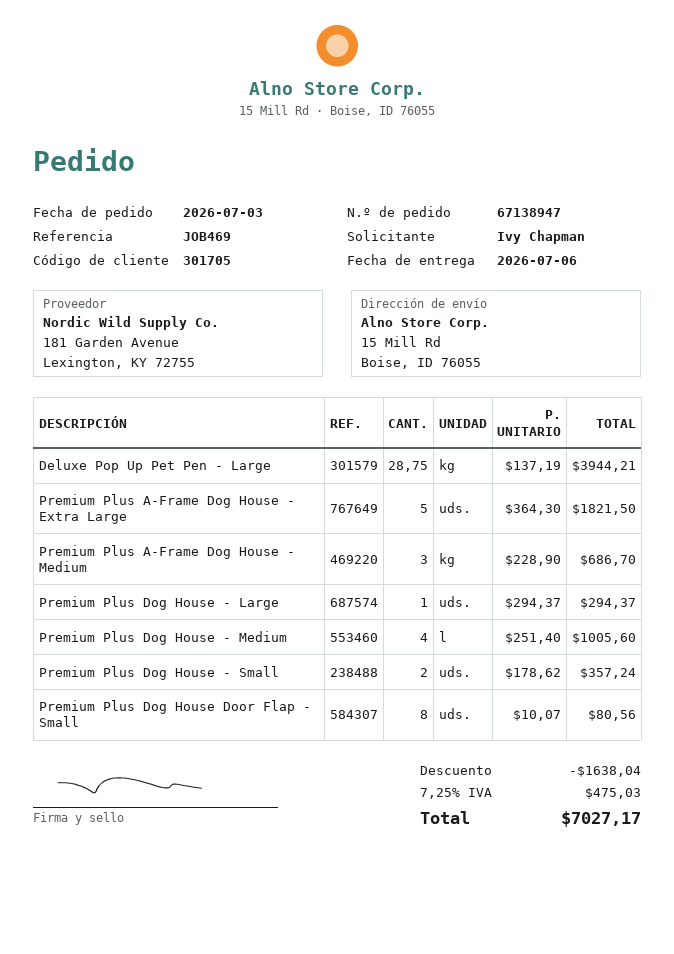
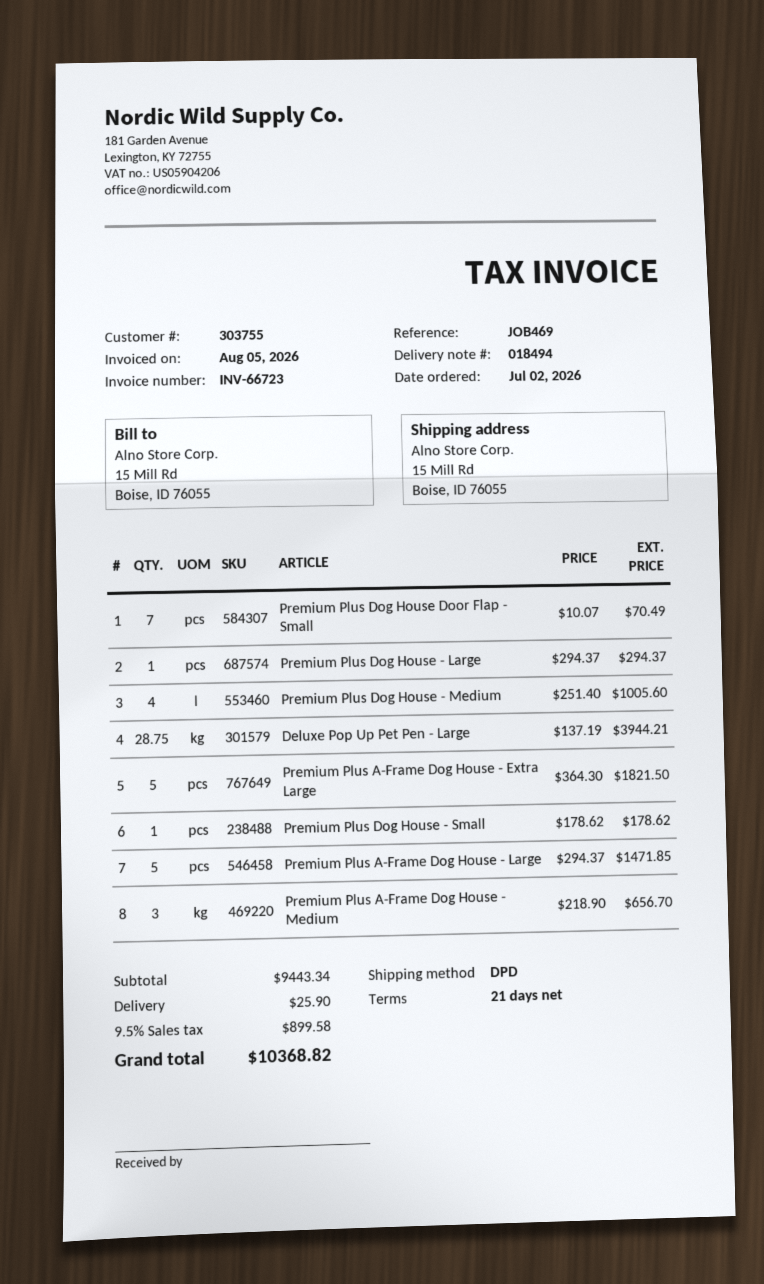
order date: 2026-07-03 -> 2026-07-02
customer number: 301705 -> 303755
Premium Plus A-Frame Dog House - Medium: 3 x 228.90 = 686.70 -> 3 x 218.90 = 656.70
Premium Plus Dog House - Small: 2 x 178.62 = 357.24 -> 1 x 178.62 = 178.62
Premium Plus Dog House Door Flap - Small: 8 x 10.07 = 80.56 -> 7 x 10.07 = 70.49
Premium Plus A-Frame Dog House - Large: none -> 5 x 294.37 = 1471.85
discount: 1638.04 -> none
shipping: none -> 25.90
tax: 7.25% = 475.03 -> 9.5% = 899.58
total: 7027.17 -> 10368.82

